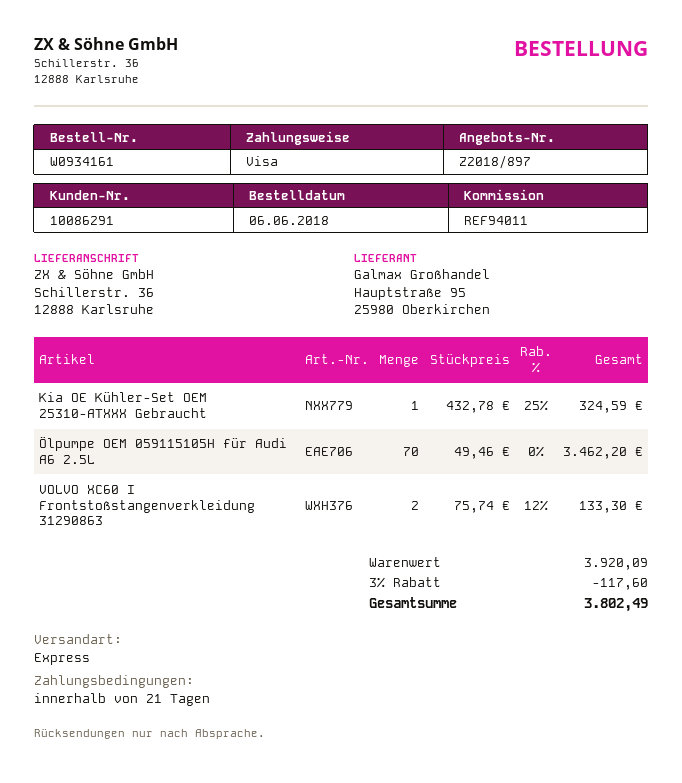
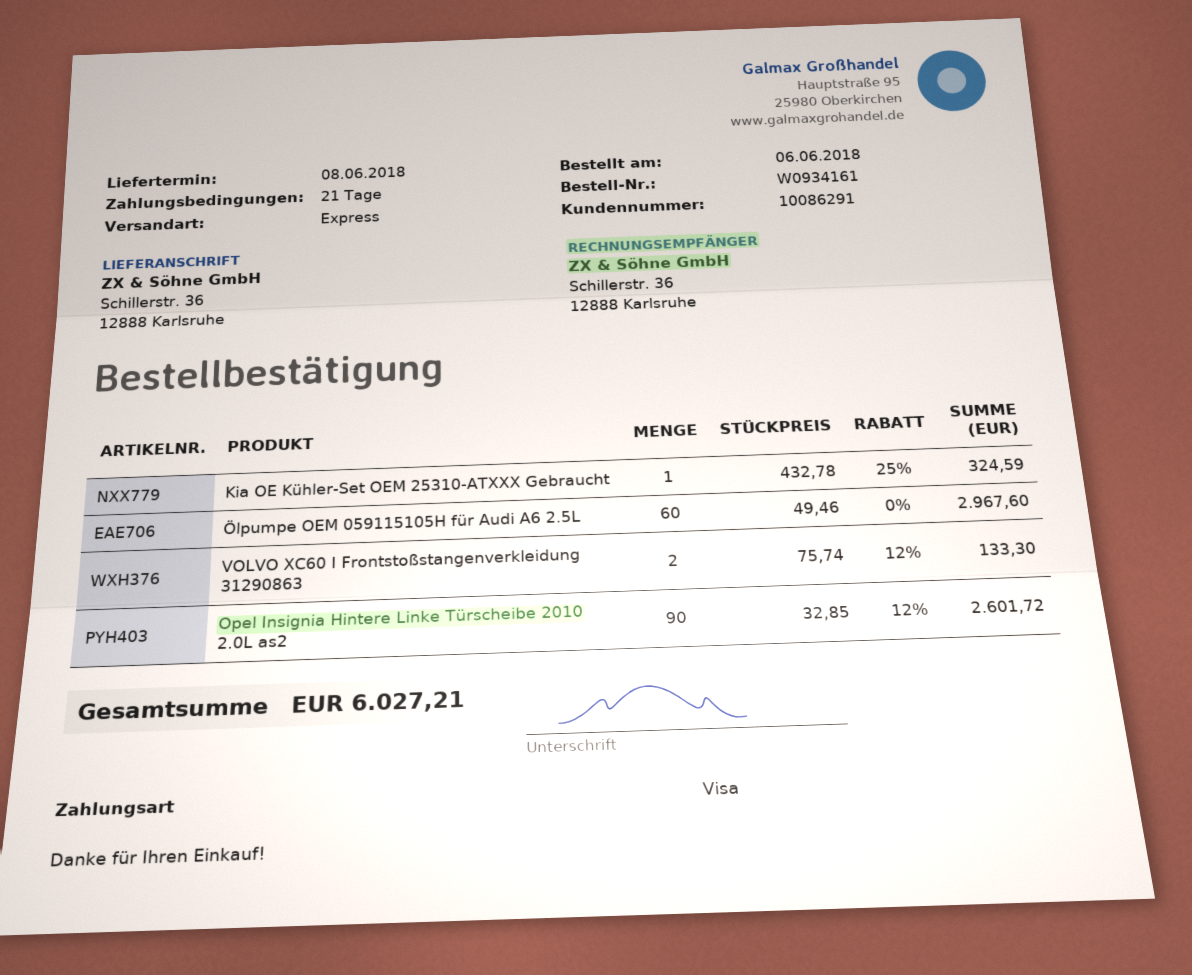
Ölpumpe OEM 059115105H für Audi A6 2.5L: 70 x 49.46 = 3462.20 -> 60 x 49.46 = 2967.60
Opel Insignia Hintere Linke Türscheibe 2010 2.0L as2: none -> 90 x 32.85 - 12% = 2601.72
discount: 3% = 117.60 -> none
total: 3802.49 -> 6027.21

